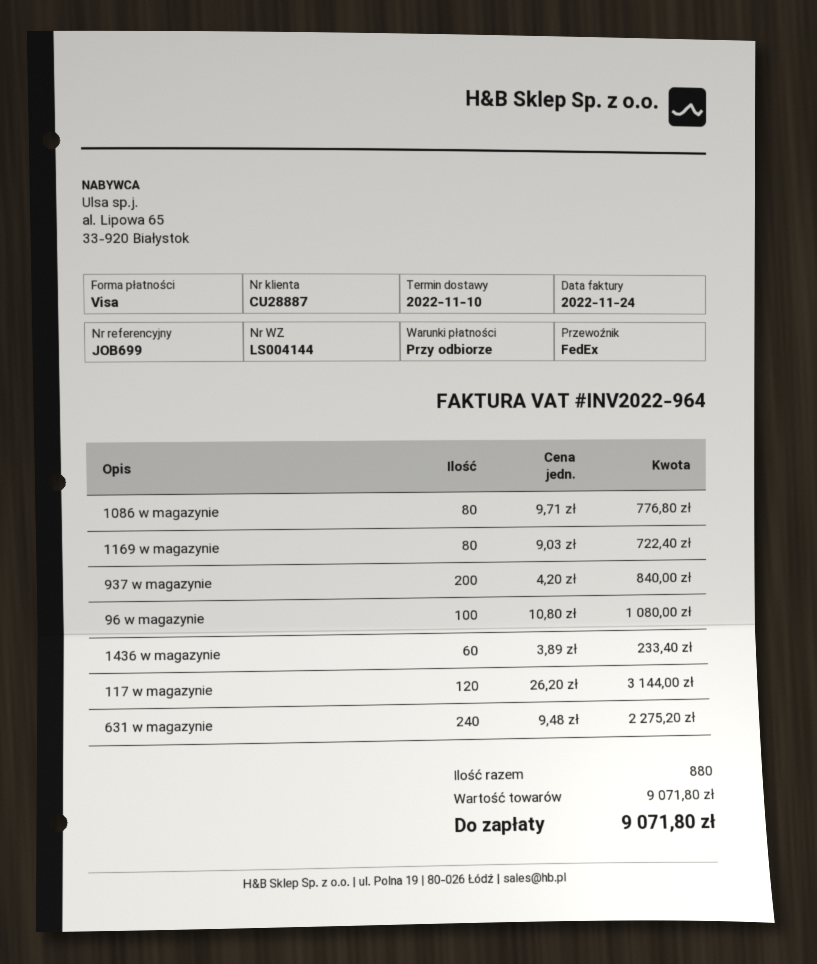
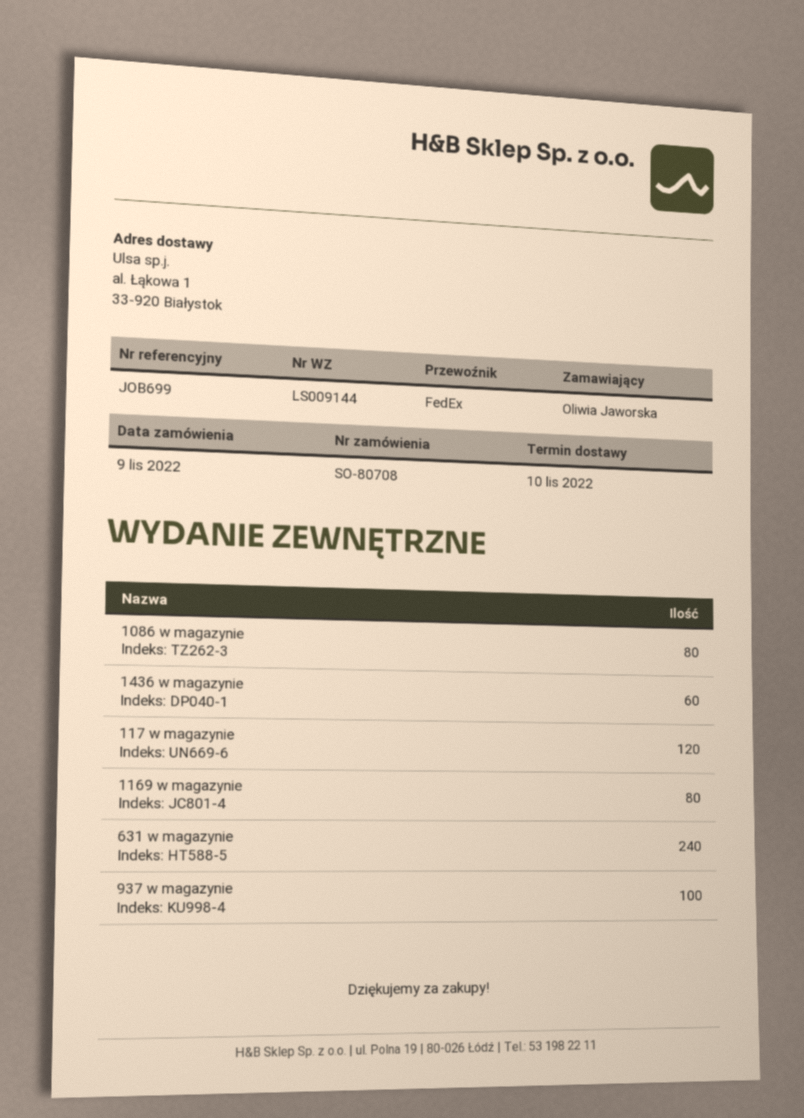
delivery note number: LS004144 -> LS009144
937 w magazynie: 200 -> 100
96 w magazynie: 100 -> none

